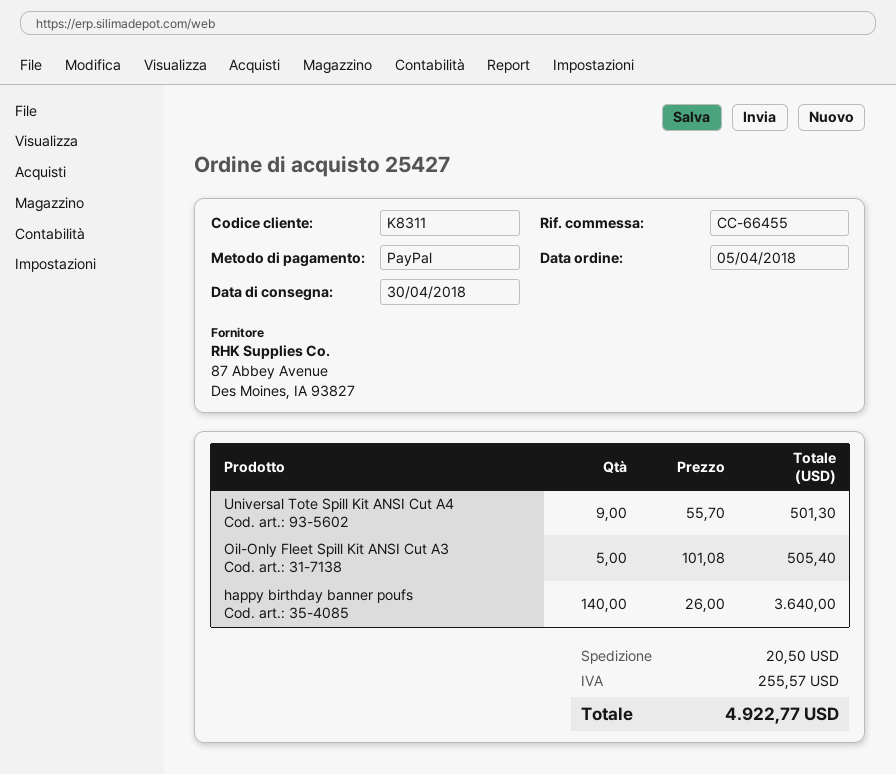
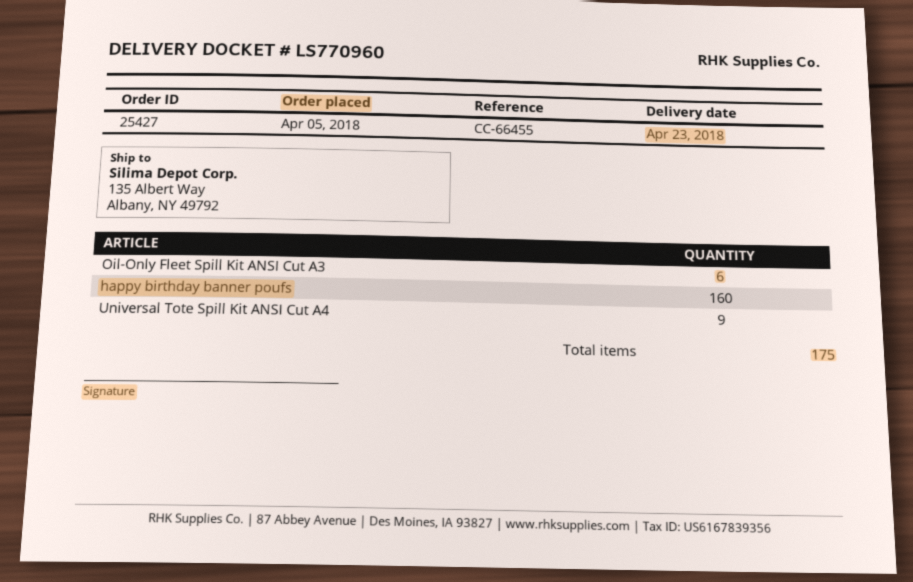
delivery date: 2018-04-30 -> 2018-04-23
Oil-Only Fleet Spill Kit ANSI Cut A3: 5 -> 6
happy birthday banner poufs: 140 -> 160

